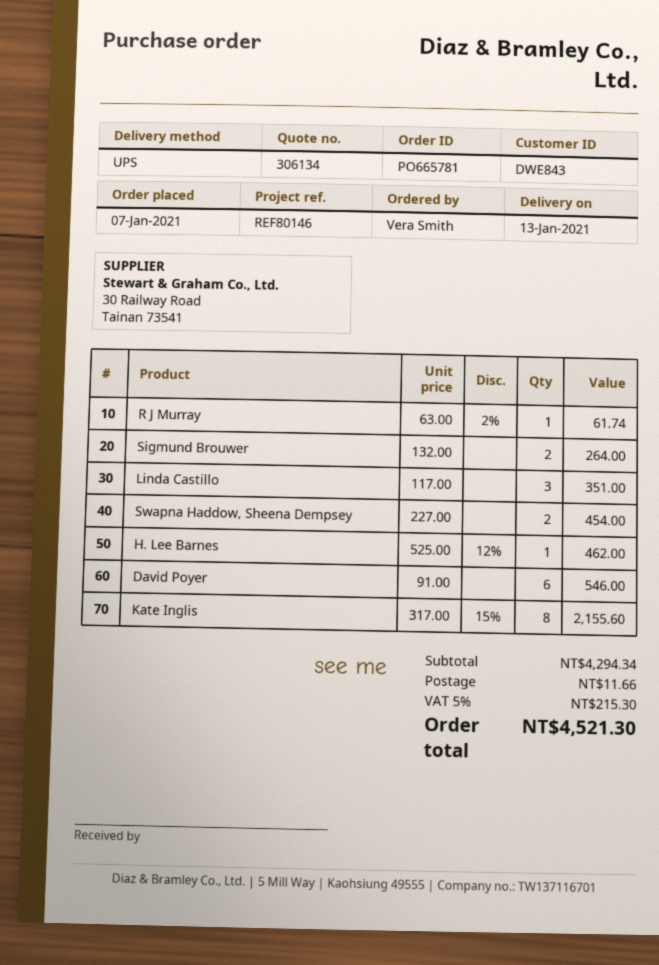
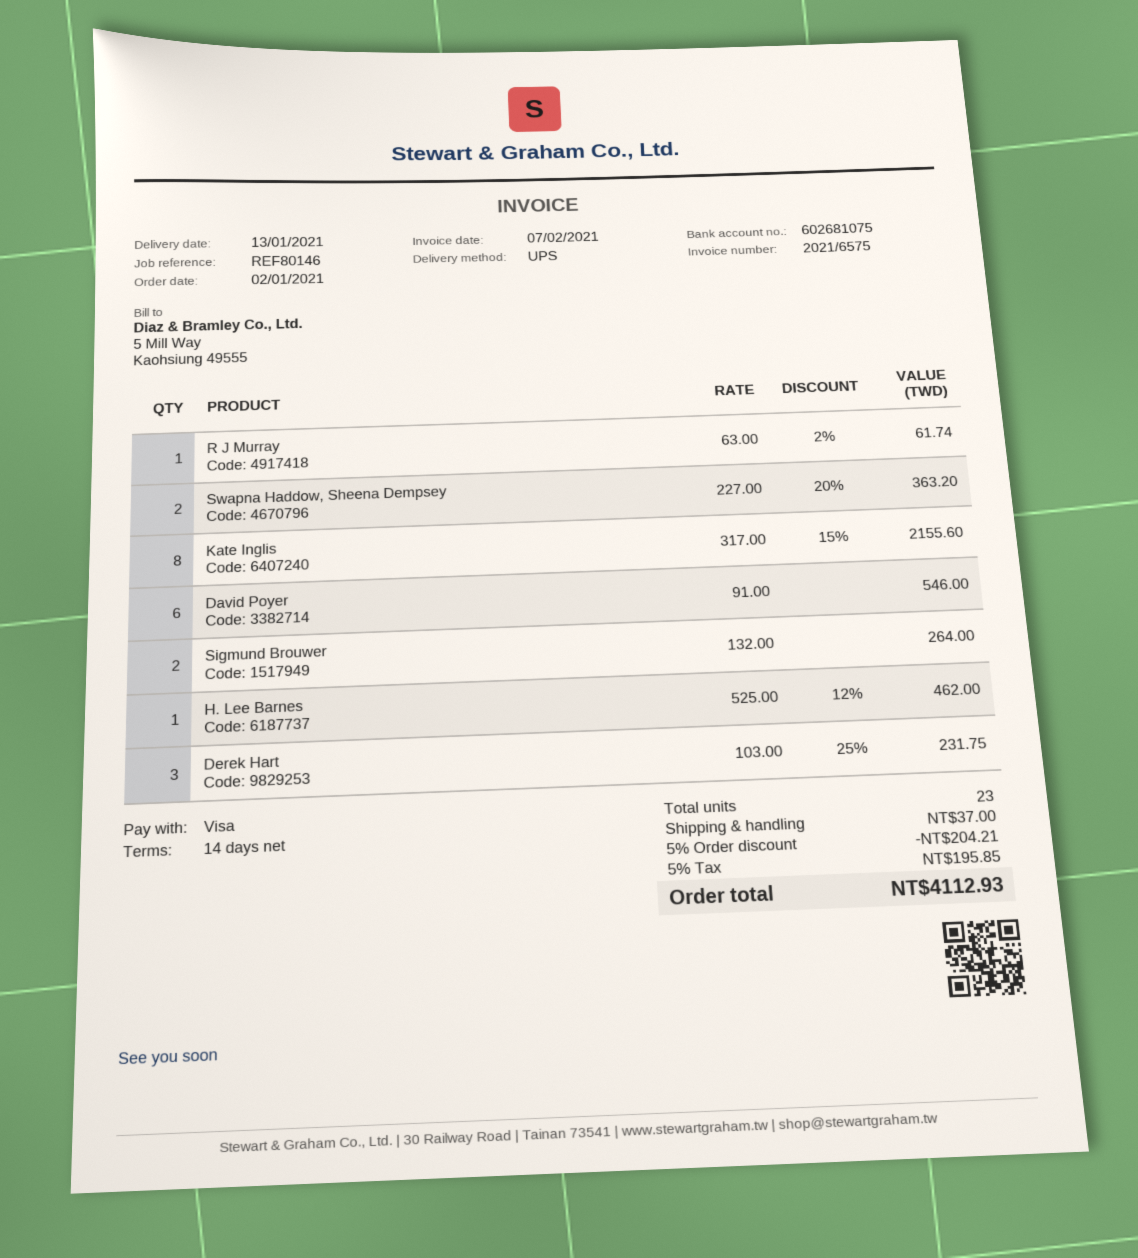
order date: 2021-01-07 -> 2021-01-02
Linda Castillo: 3 x 117.00 = 351.00 -> none
Swapna Haddow, Sheena Dempsey: 2 x 227.00 = 454.00 -> 2 x 227.00 - 20% = 363.20
Derek Hart: none -> 3 x 103.00 - 25% = 231.75
discount: none -> 5% = 204.21
shipping: 11.66 -> 37.00
tax: 5% = 215.30 -> 5% = 195.85
total: 4521.30 -> 4112.93

